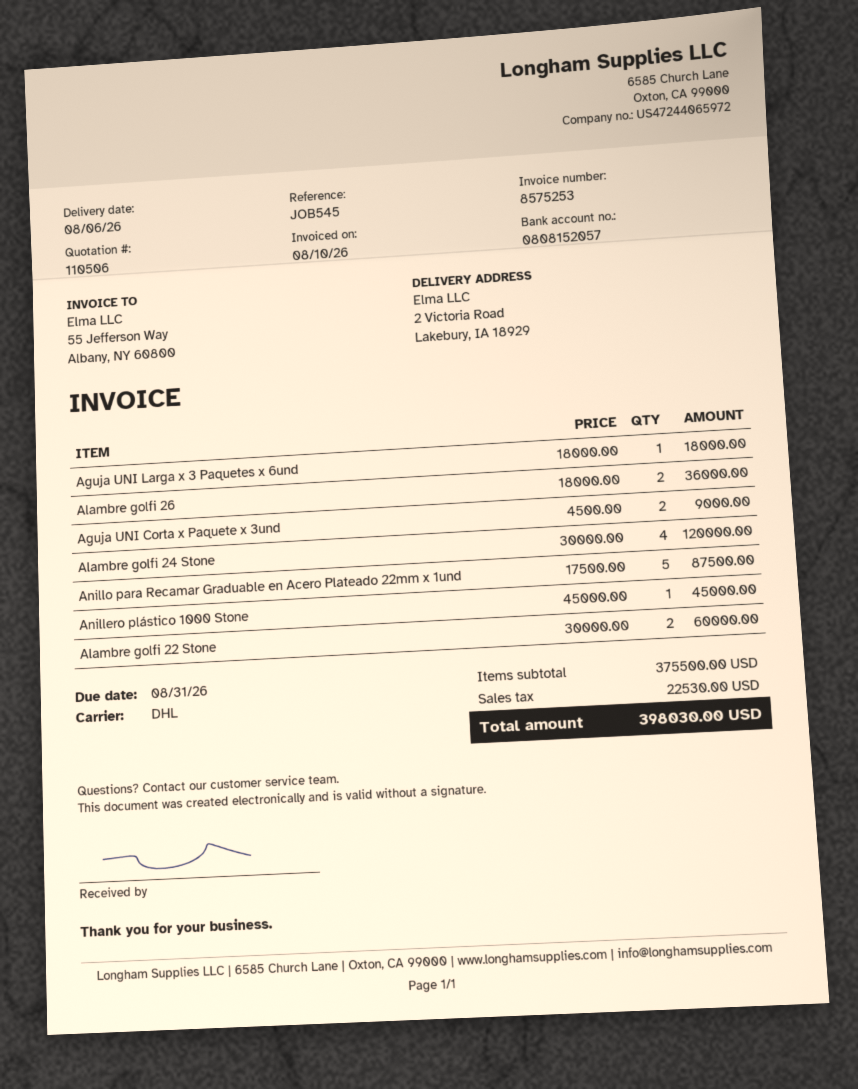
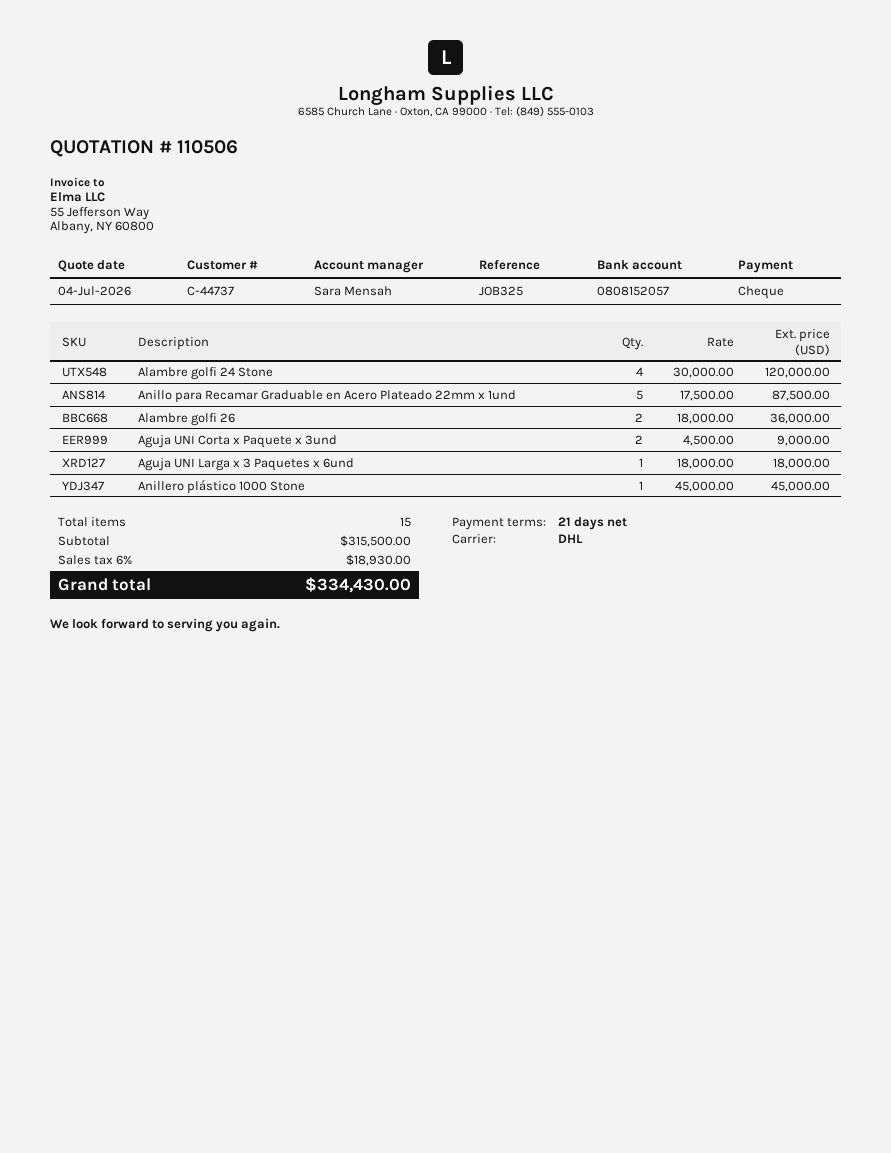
reference: JOB545 -> JOB325
Alambre golfi 22 Stone: 2 x 30000.00 = 60000.00 -> none
subtotal: 375500.00 -> 315500.00
tax: 22530.00 -> 18930.00
total: 398030.00 -> 334430.00

